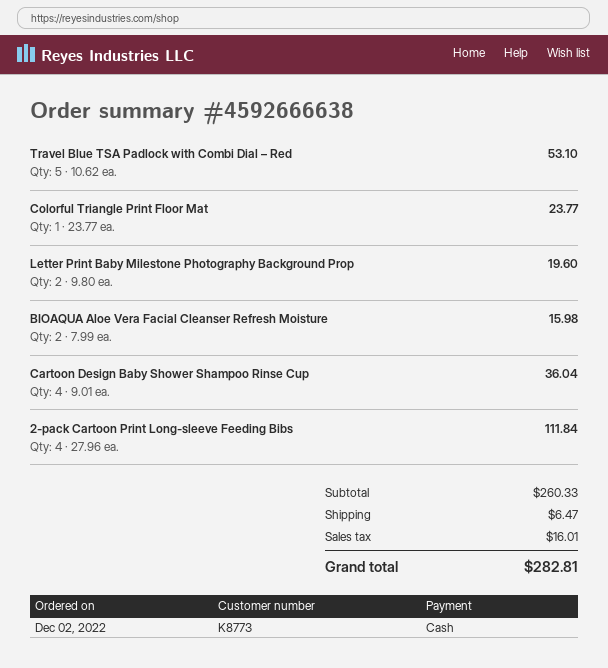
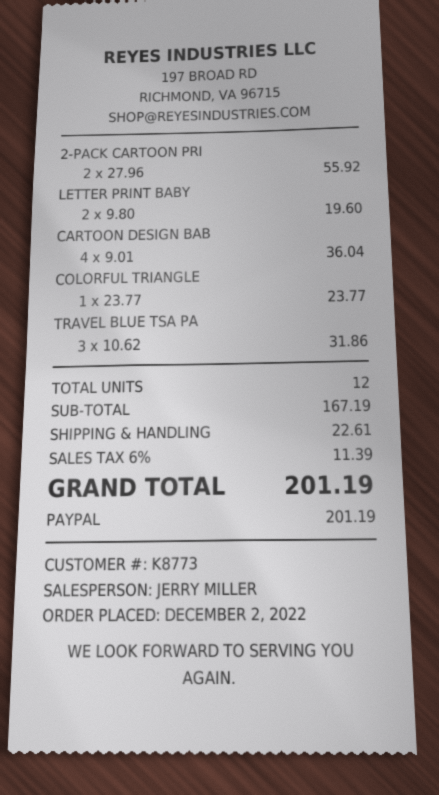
payment method: cash -> PayPal
Travel Blue TSA Padlock with Combi Dial – Red: 5 x 10.62 = 53.10 -> 3 x 10.62 = 31.86
BIOAQUA Aloe Vera Facial Cleanser Refresh Moisture: 2 x 7.99 = 15.98 -> none
2-pack Cartoon Print Long-sleeve Feeding Bibs: 4 x 27.96 = 111.84 -> 2 x 27.96 = 55.92
subtotal: 260.33 -> 167.19
shipping: 6.47 -> 22.61
tax: 16.01 -> 11.39
total: 282.81 -> 201.19

